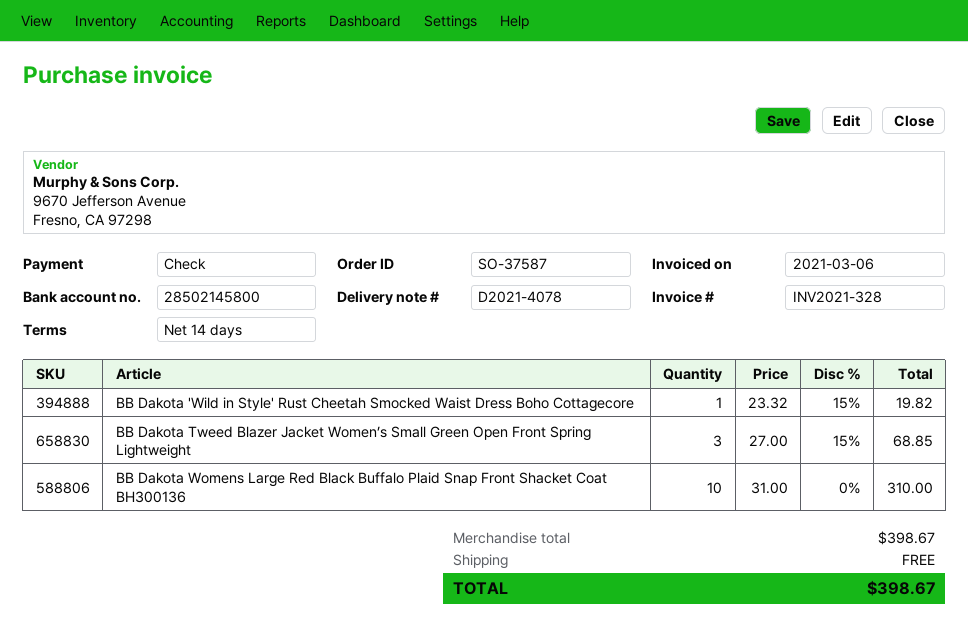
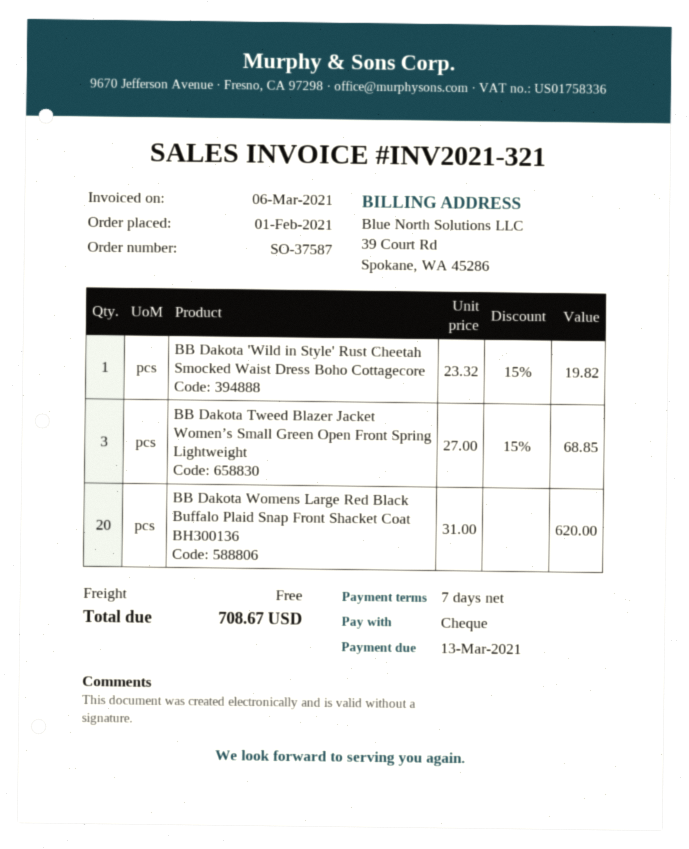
invoice number: INV2021-328 -> INV2021-321
payment terms: 14 days -> 7 days
BB Dakota Womens Large Red Black Buffalo Plaid Snap Front Shacket Coat BH300136: 10 x 31.00 = 310.00 -> 20 x 31.00 = 620.00
total: 398.67 -> 708.67

